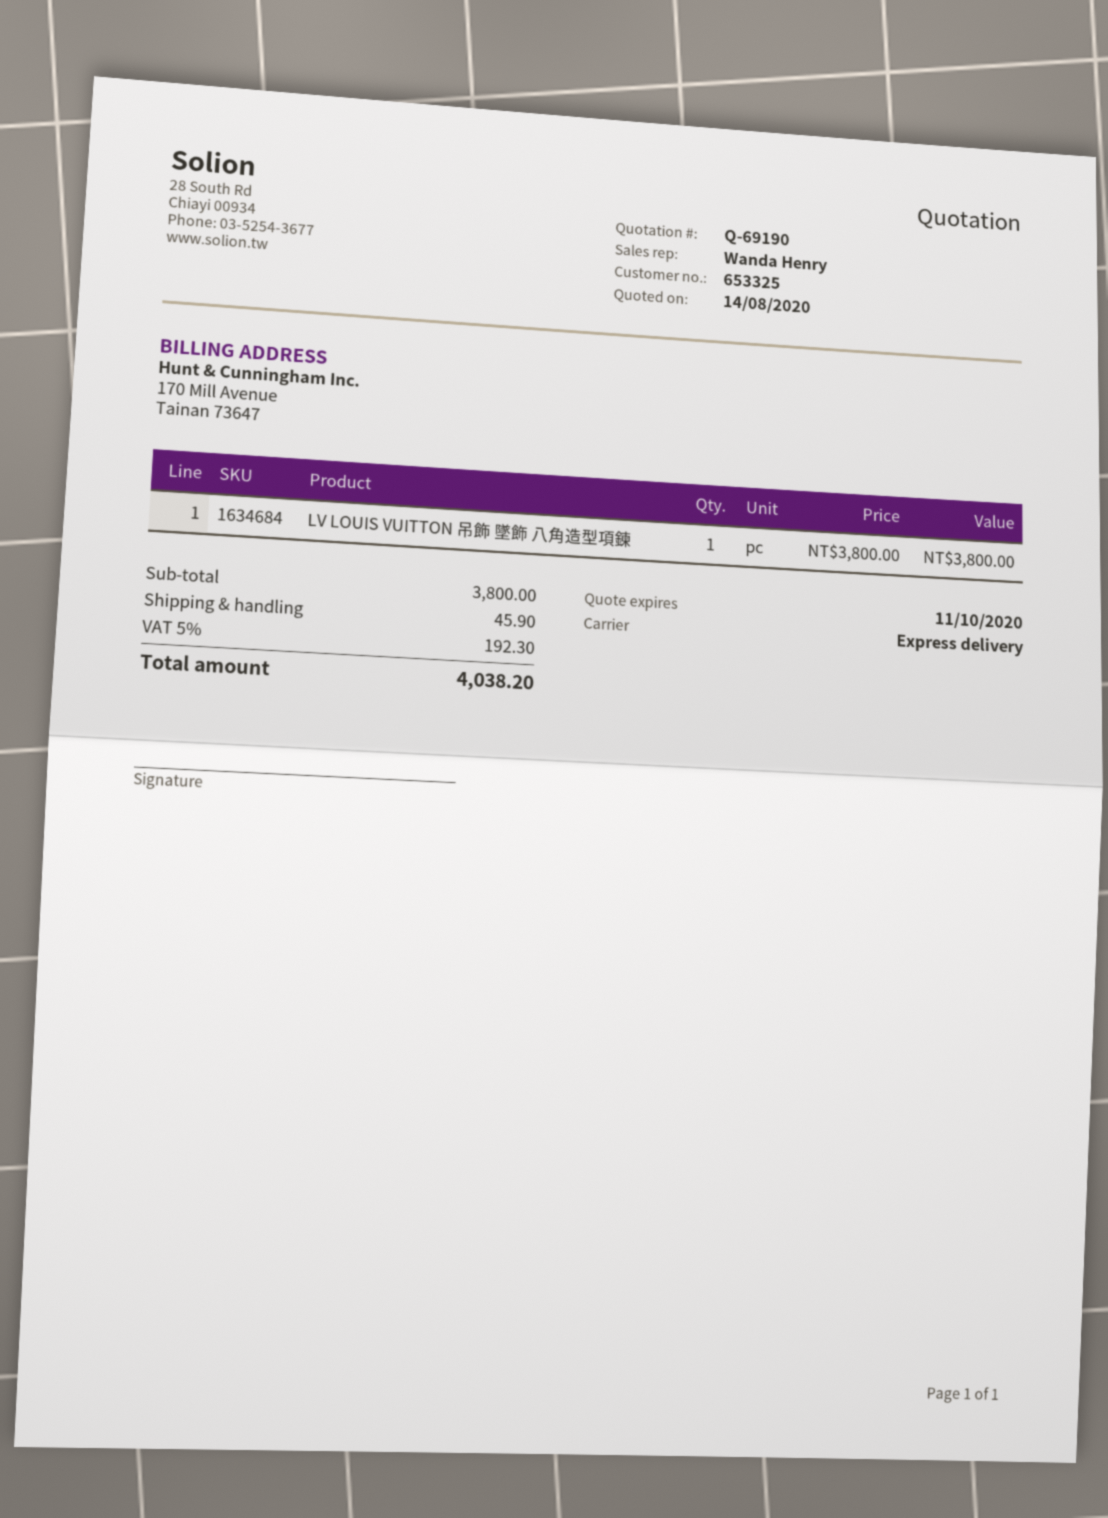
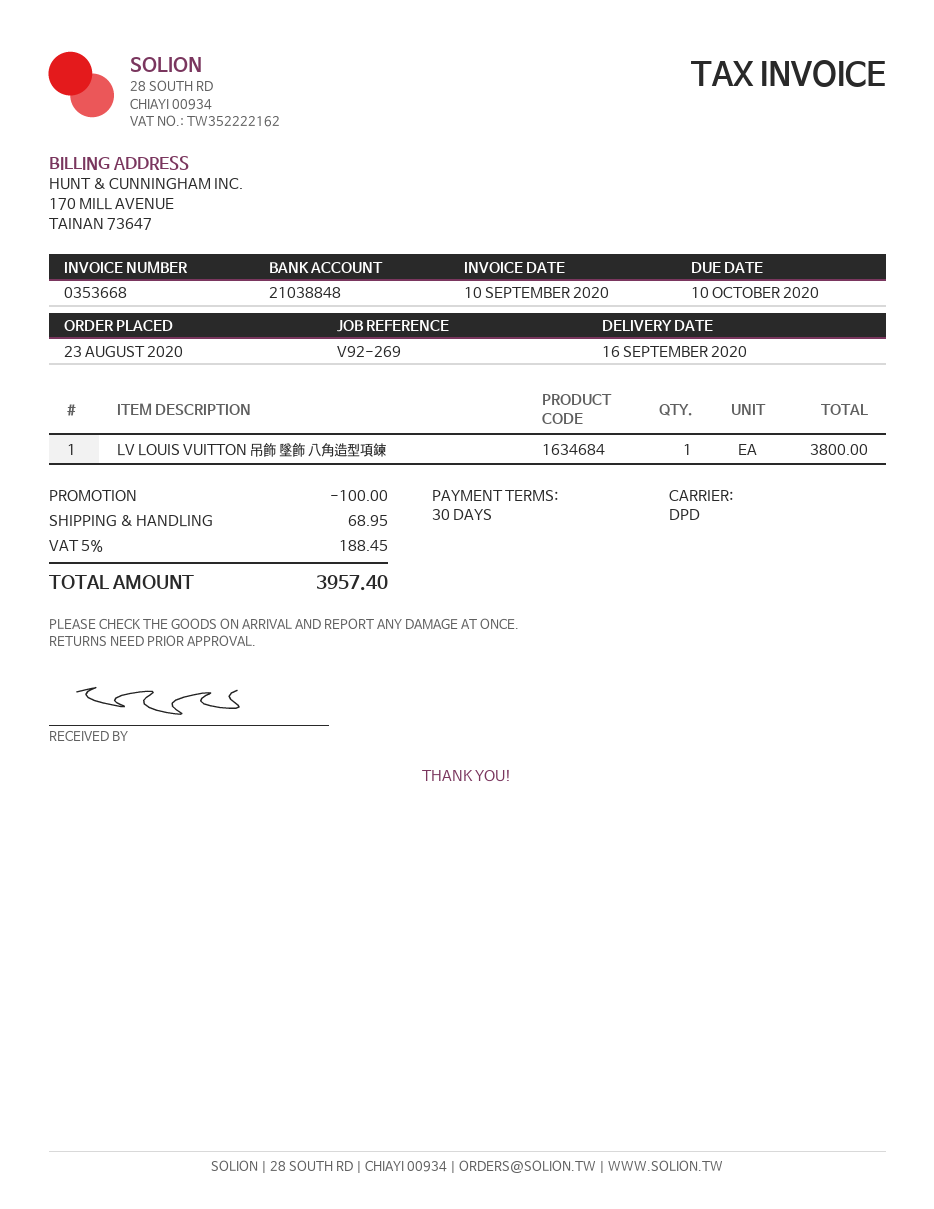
shipping method: express -> DPD
discount: none -> 100.00
shipping: 45.90 -> 68.95
tax: 5% = 192.30 -> 5% = 188.45
total: 4038.20 -> 3957.40

